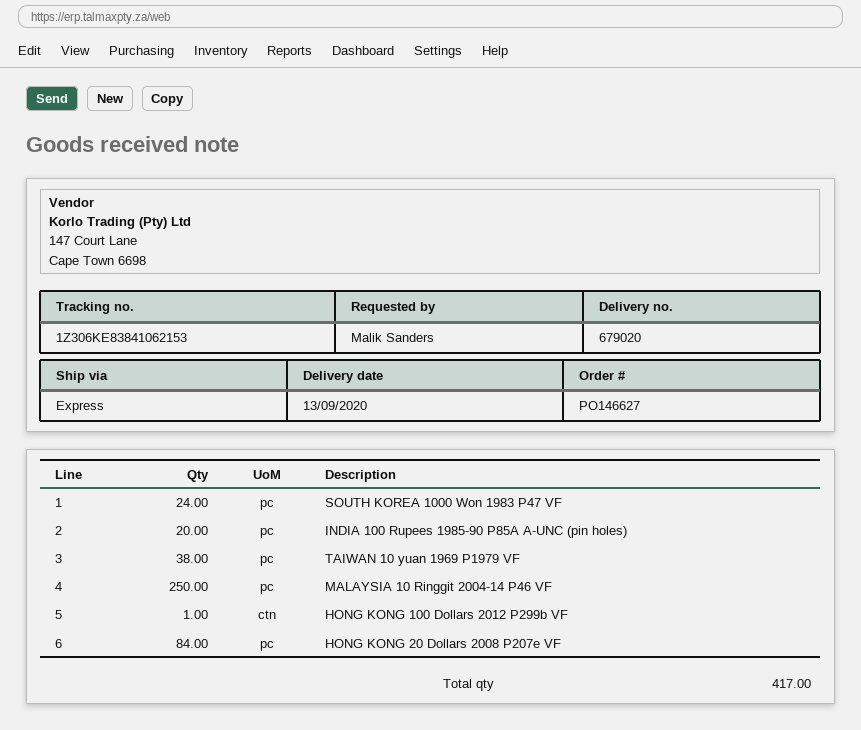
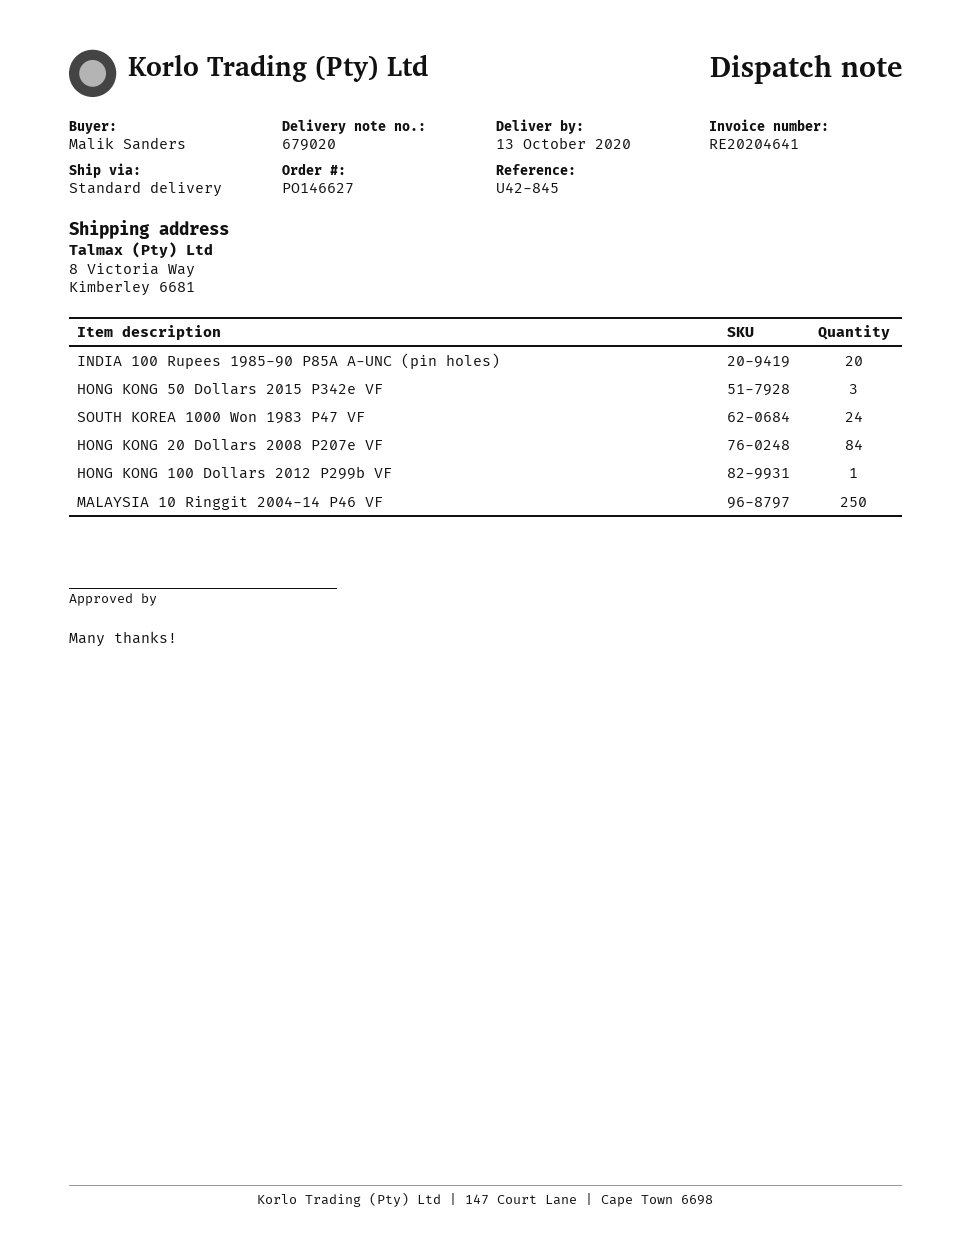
delivery date: 2020-09-13 -> 2020-10-13
shipping method: express -> standard
TAIWAN 10 yuan 1969 P1979 VF: 38 -> none
HONG KONG 50 Dollars 2015 P342e VF: none -> 3

